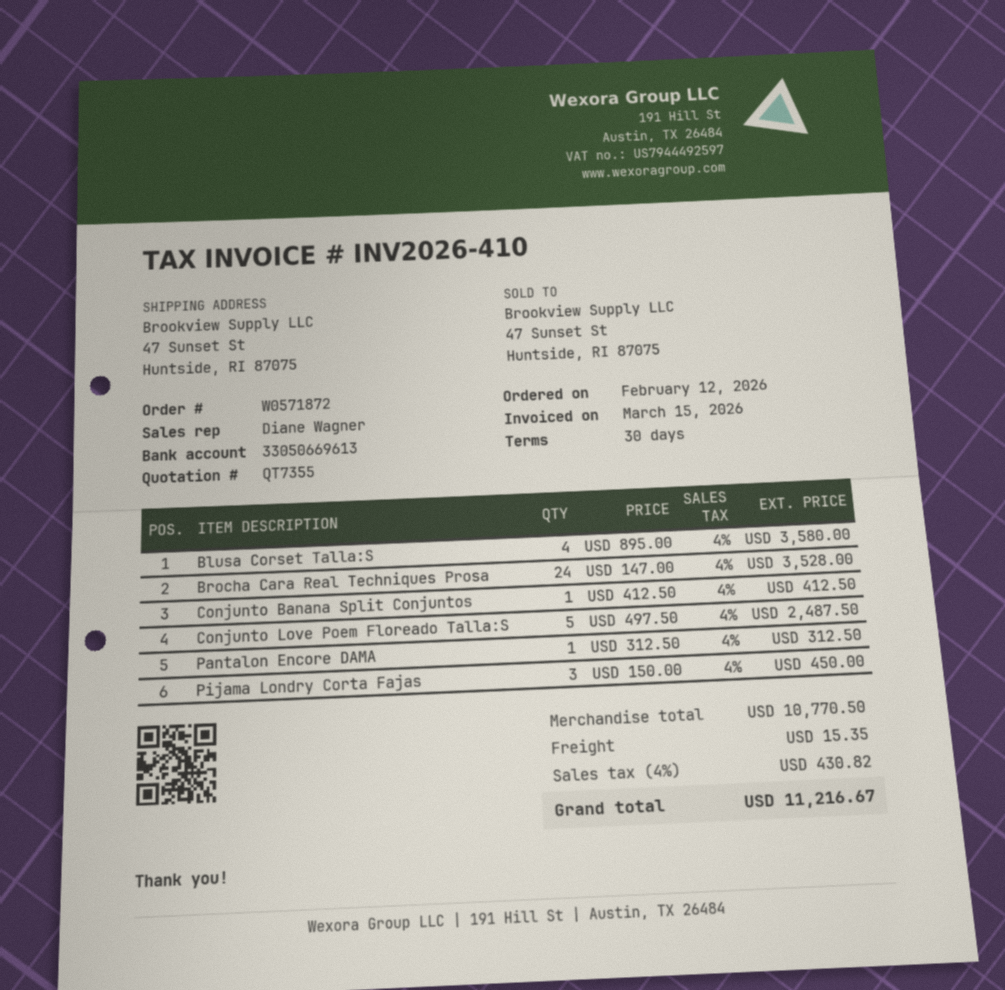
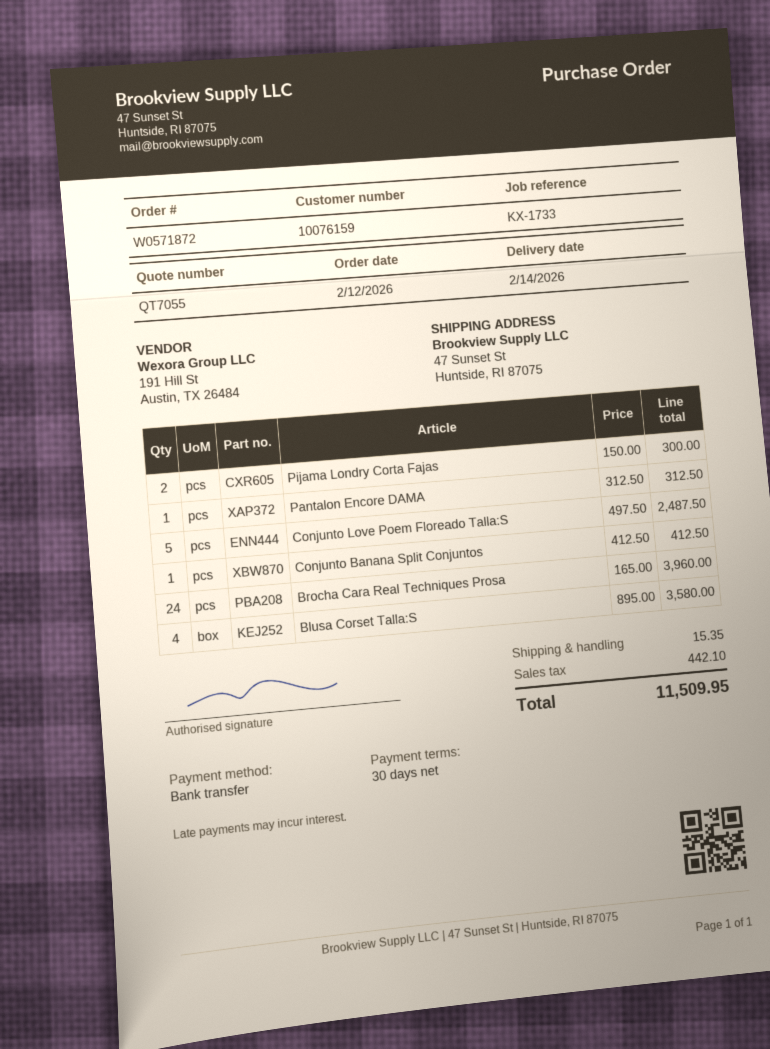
quote number: QT7355 -> QT7055
Brocha Cara Real Techniques Prosa: 24 x 147.00 = 3528.00 -> 24 x 165.00 = 3960.00
Pijama Londry Corta Fajas: 3 x 150.00 = 450.00 -> 2 x 150.00 = 300.00
tax: 430.82 -> 442.10
total: 11216.67 -> 11509.95

